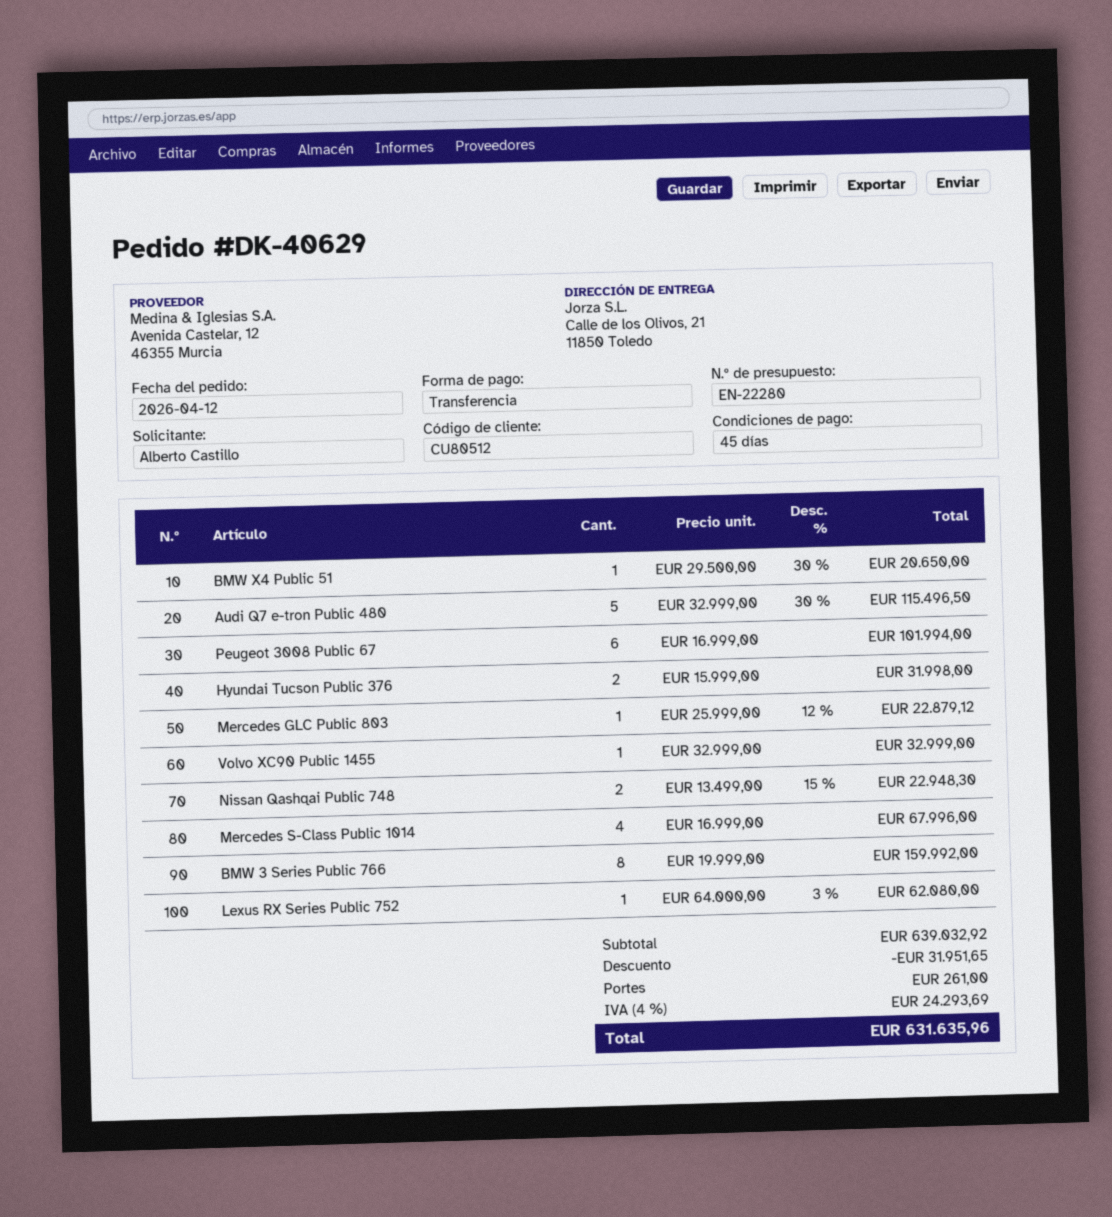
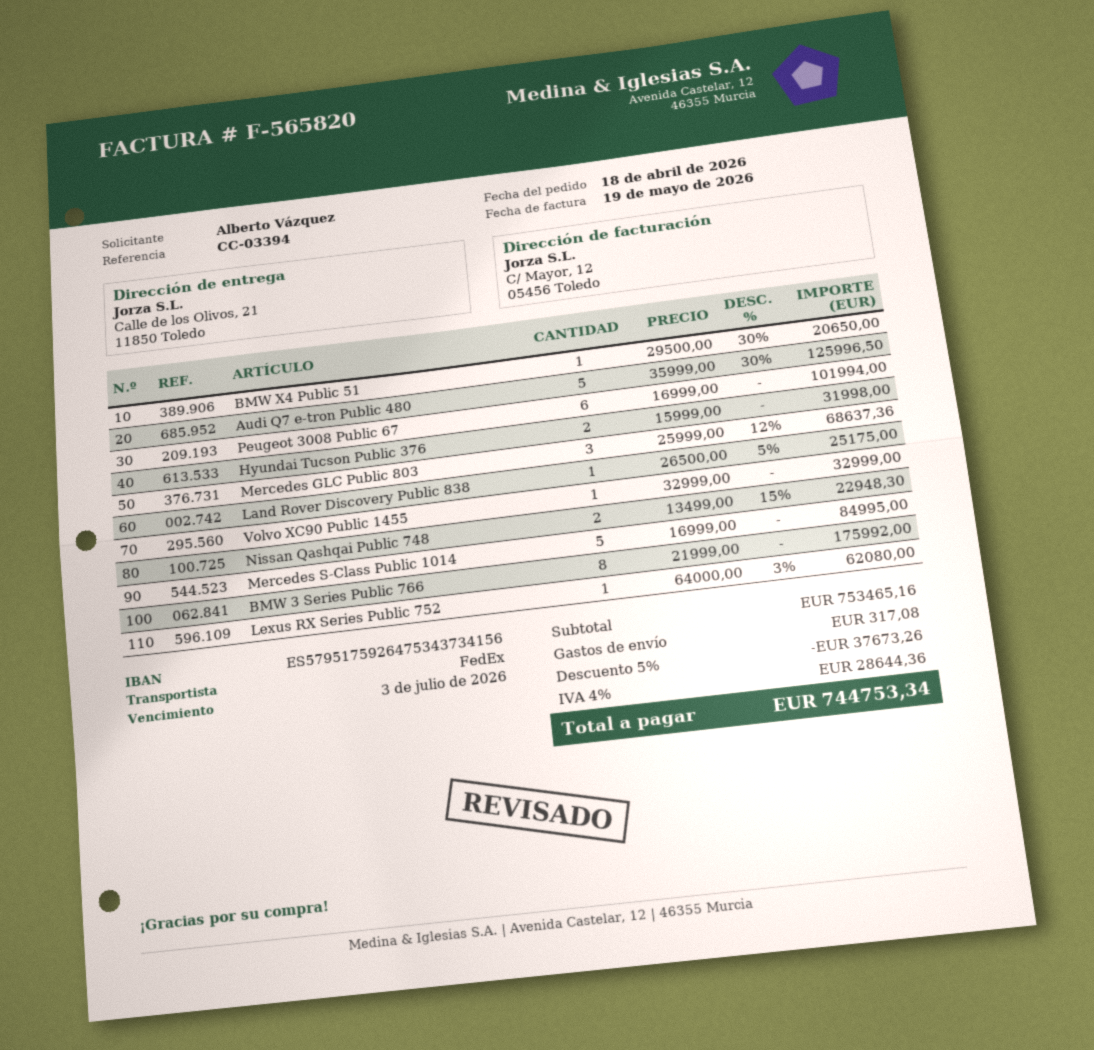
order date: 2026-04-12 -> 2026-04-18
ordered by: Alberto Castillo -> Alberto Vázquez
Audi Q7 e-tron Public 480: 5 x 32999.00 - 30% = 115496.50 -> 5 x 35999.00 - 30% = 125996.50
Mercedes GLC Public 803: 1 x 25999.00 - 12% = 22879.12 -> 3 x 25999.00 - 12% = 68637.36
Mercedes S-Class Public 1014: 4 x 16999.00 = 67996.00 -> 5 x 16999.00 = 84995.00
BMW 3 Series Public 766: 8 x 19999.00 = 159992.00 -> 8 x 21999.00 = 175992.00
Land Rover Discovery Public 838: none -> 1 x 26500.00 - 5% = 25175.00
subtotal: 639032.92 -> 753465.16
discount: 31951.65 -> 37673.26
shipping: 261.00 -> 317.08
tax: 4% = 24293.69 -> 4% = 28644.36
total: 631635.96 -> 744753.34

